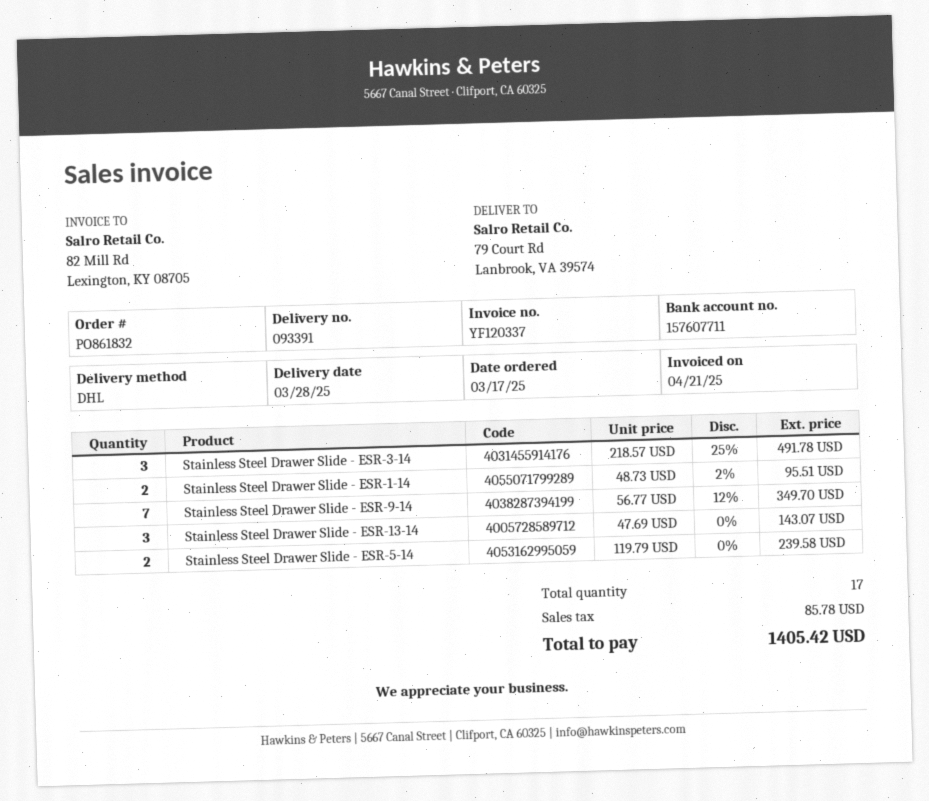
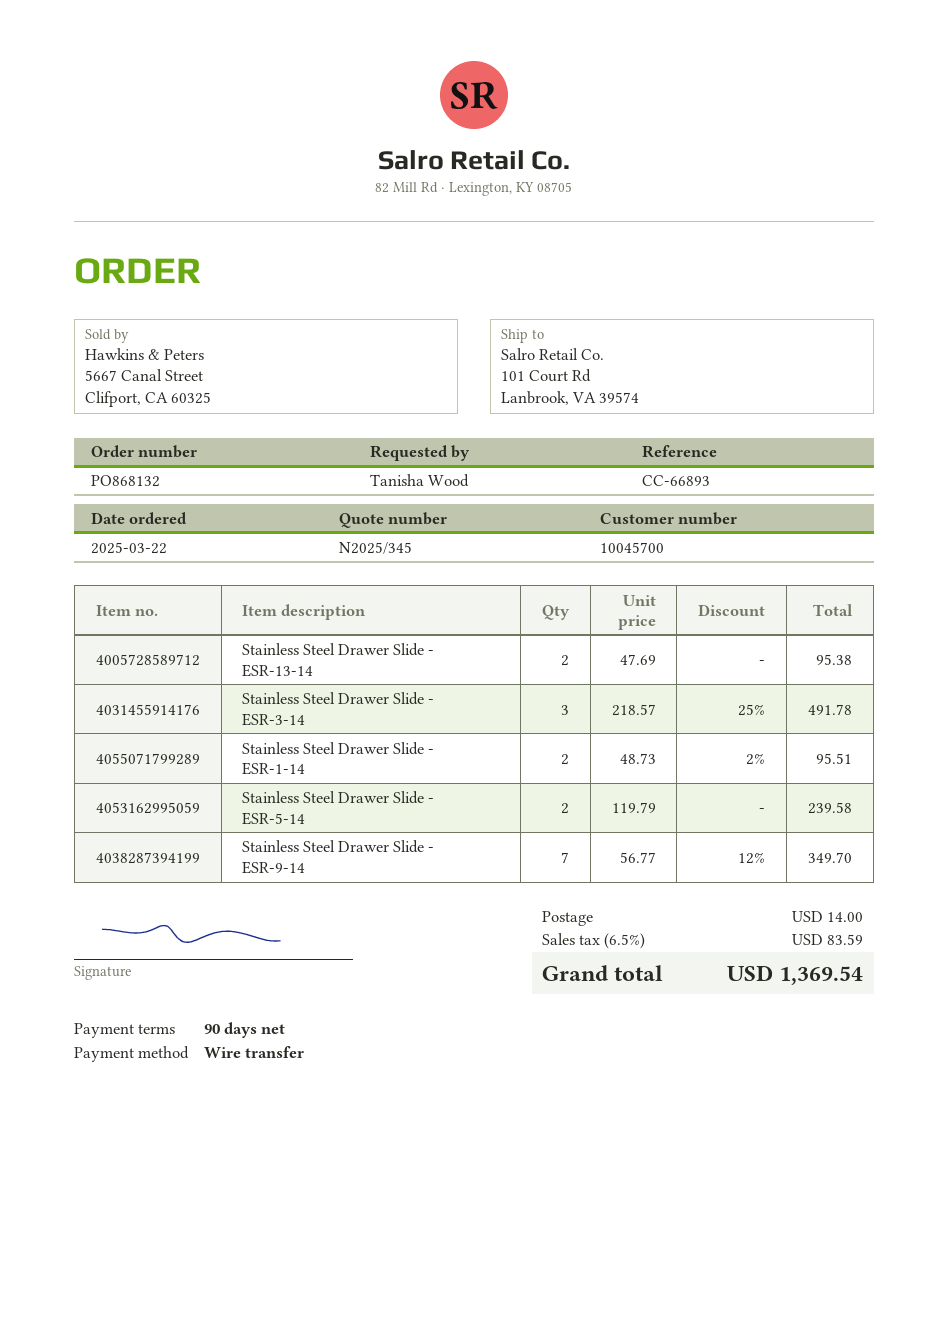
order number: PO861832 -> PO868132
order date: 2025-03-17 -> 2025-03-22
ship to: 79 Court Rd, Lanbrook, VA 39574 -> 101 Court Rd, Lanbrook, VA 39574
Stainless Steel Drawer Slide - ESR-13-14: 3 x 47.69 = 143.07 -> 2 x 47.69 = 95.38
shipping: none -> 14.00
tax: 85.78 -> 83.59
total: 1405.42 -> 1369.54

